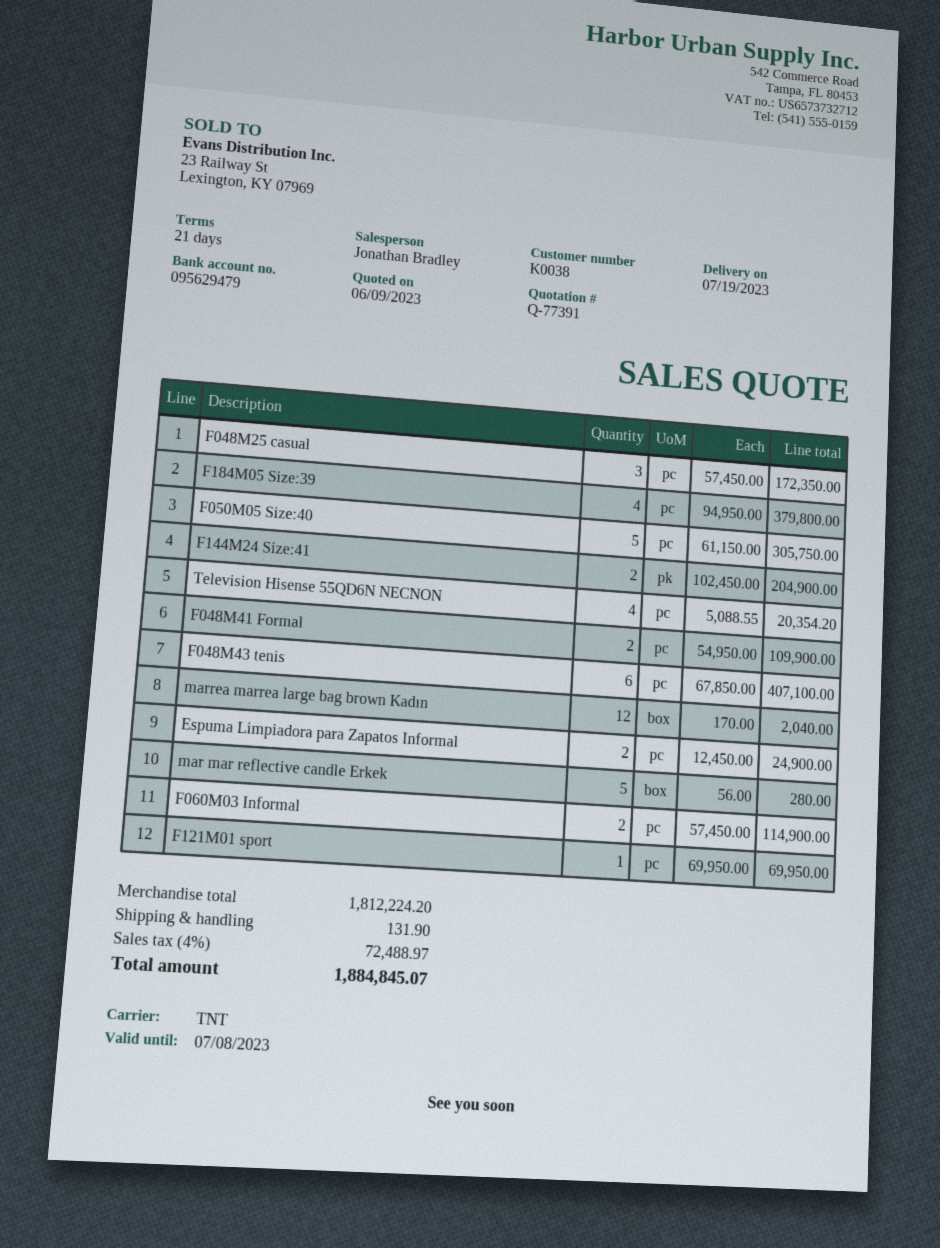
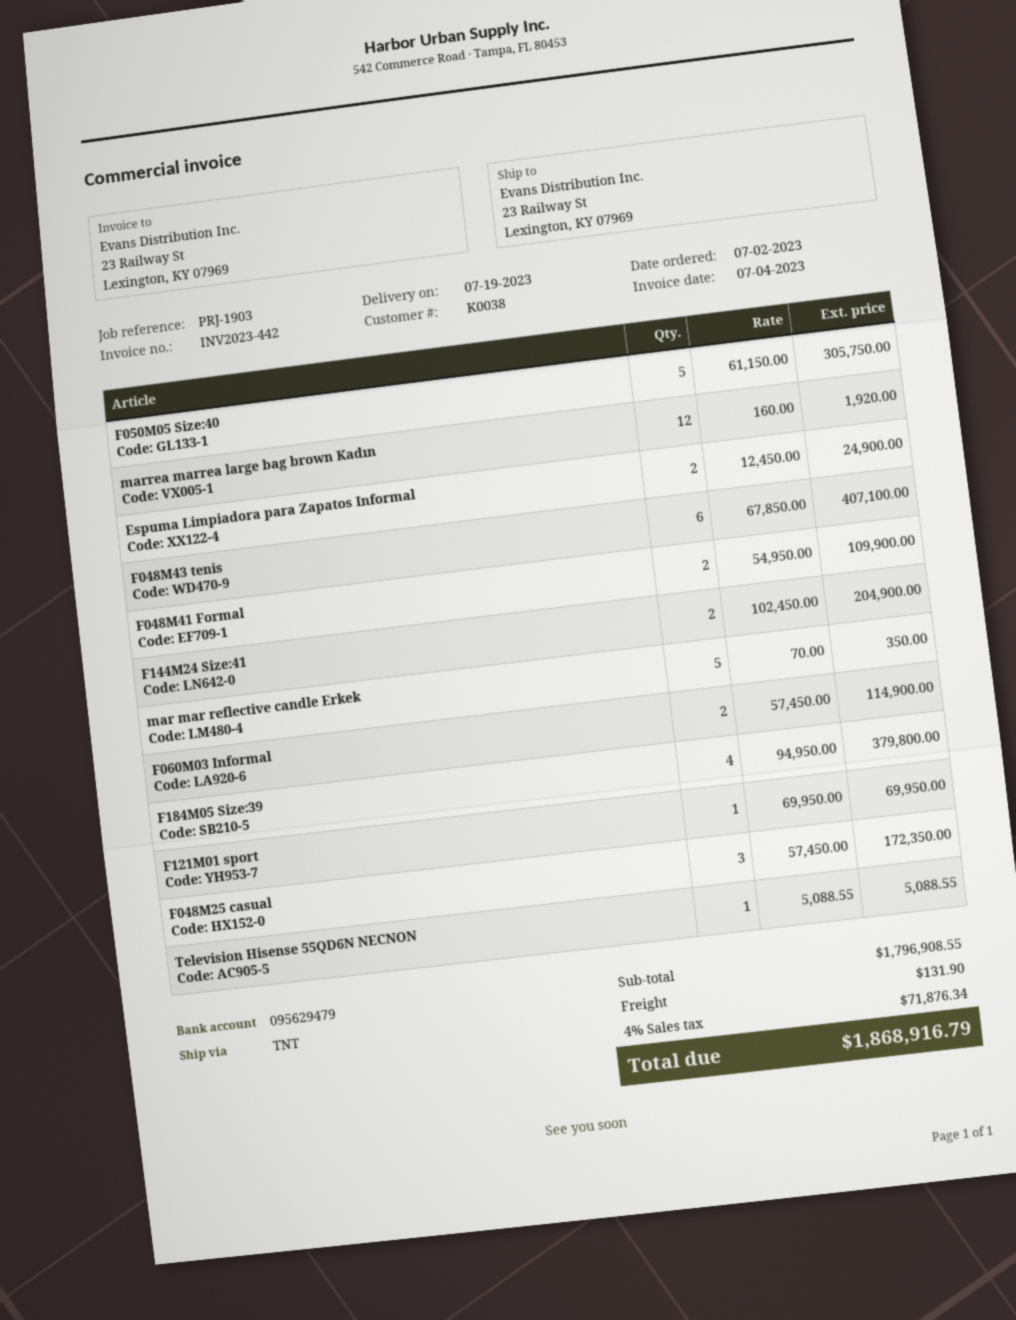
Television Hisense 55QD6N NECNON: 4 x 5088.55 = 20354.20 -> 1 x 5088.55 = 5088.55
marrea marrea large bag brown Kadın: 12 x 170.00 = 2040.00 -> 12 x 160.00 = 1920.00
mar mar reflective candle Erkek: 5 x 56.00 = 280.00 -> 5 x 70.00 = 350.00
subtotal: 1812224.20 -> 1796908.55
tax: 4% = 72488.97 -> 4% = 71876.34
total: 1884845.07 -> 1868916.79

